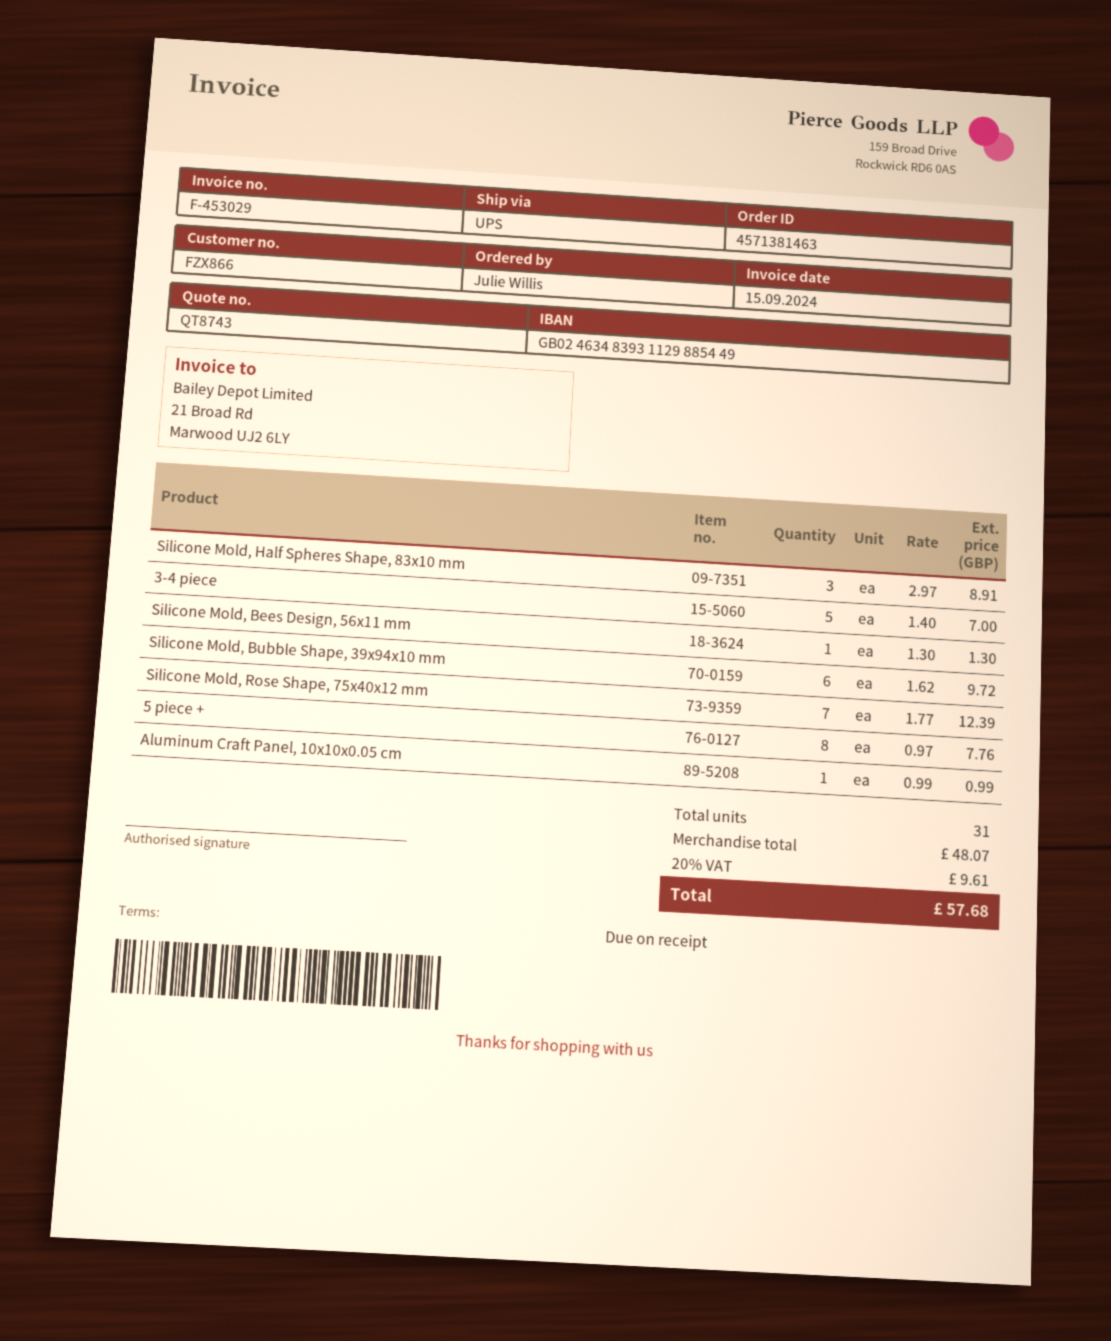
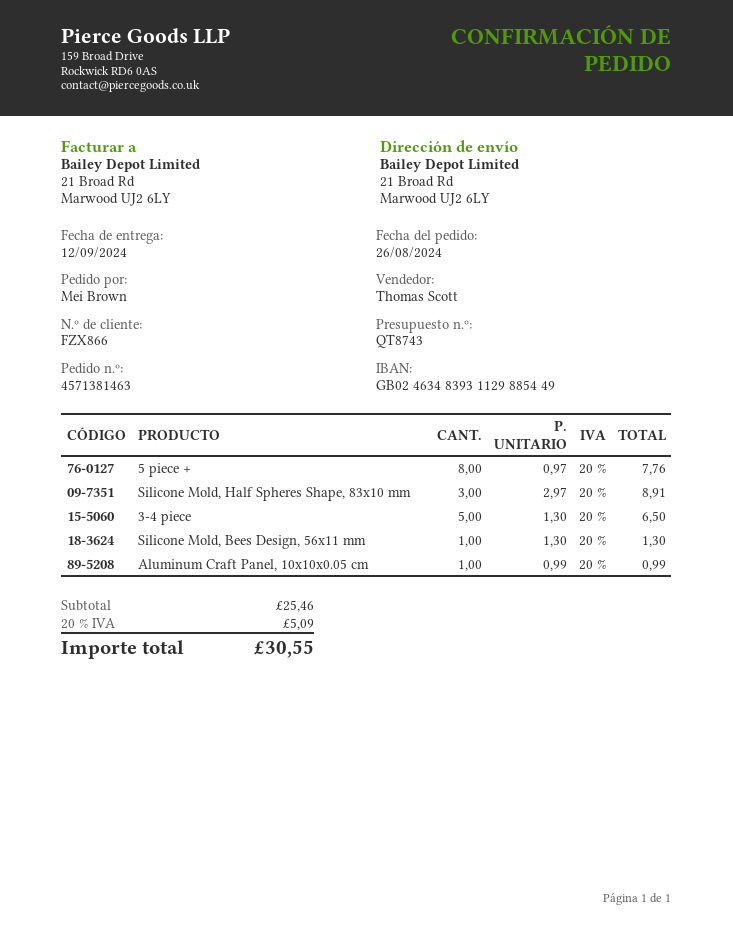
ordered by: Julie Willis -> Mei Brown
3-4 piece: 5 x 1.40 = 7.00 -> 5 x 1.30 = 6.50
Silicone Mold, Bubble Shape, 39x94x10 mm: 6 x 1.62 = 9.72 -> none
Silicone Mold, Rose Shape, 75x40x12 mm: 7 x 1.77 = 12.39 -> none
subtotal: 48.07 -> 25.46
tax: 20% = 9.61 -> 20% = 5.09
total: 57.68 -> 30.55

